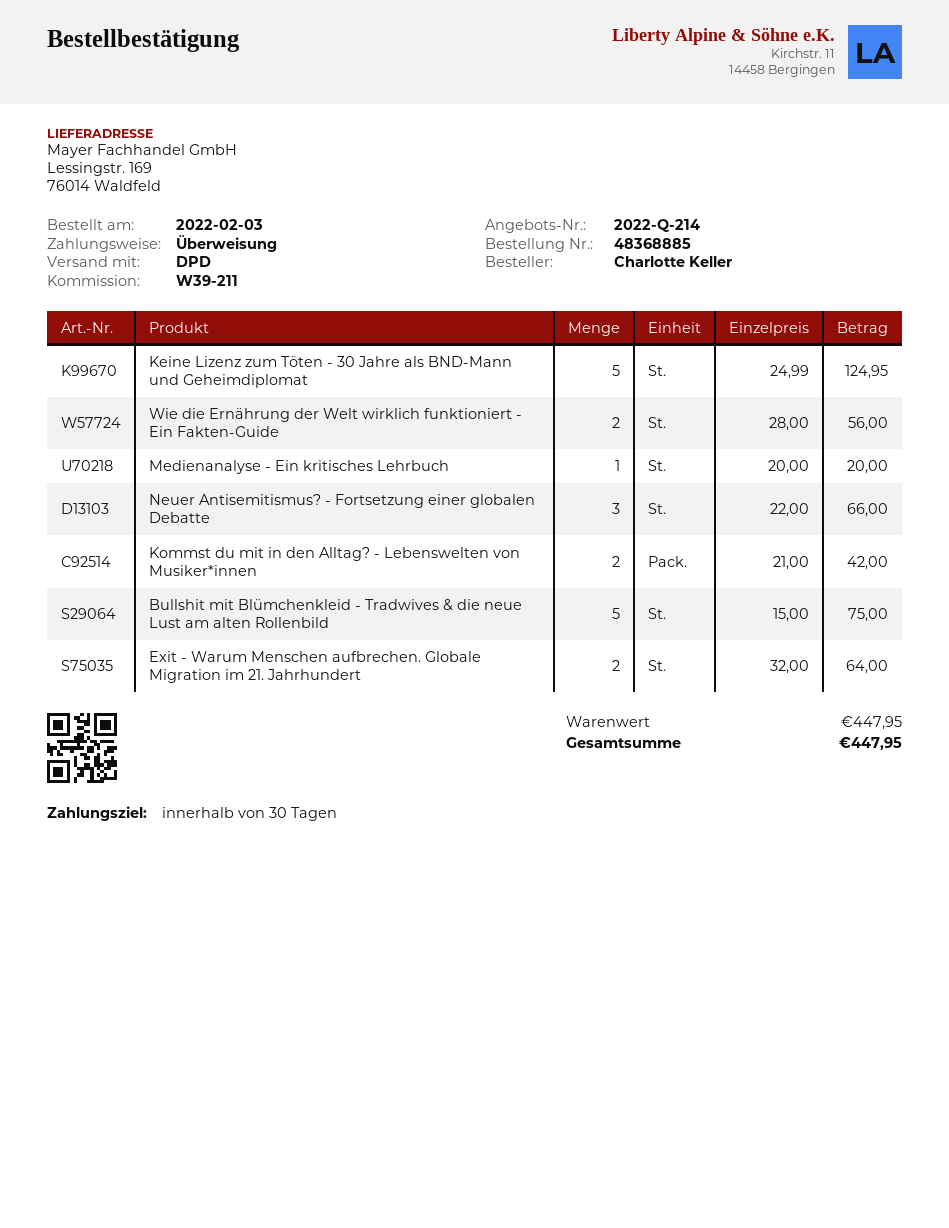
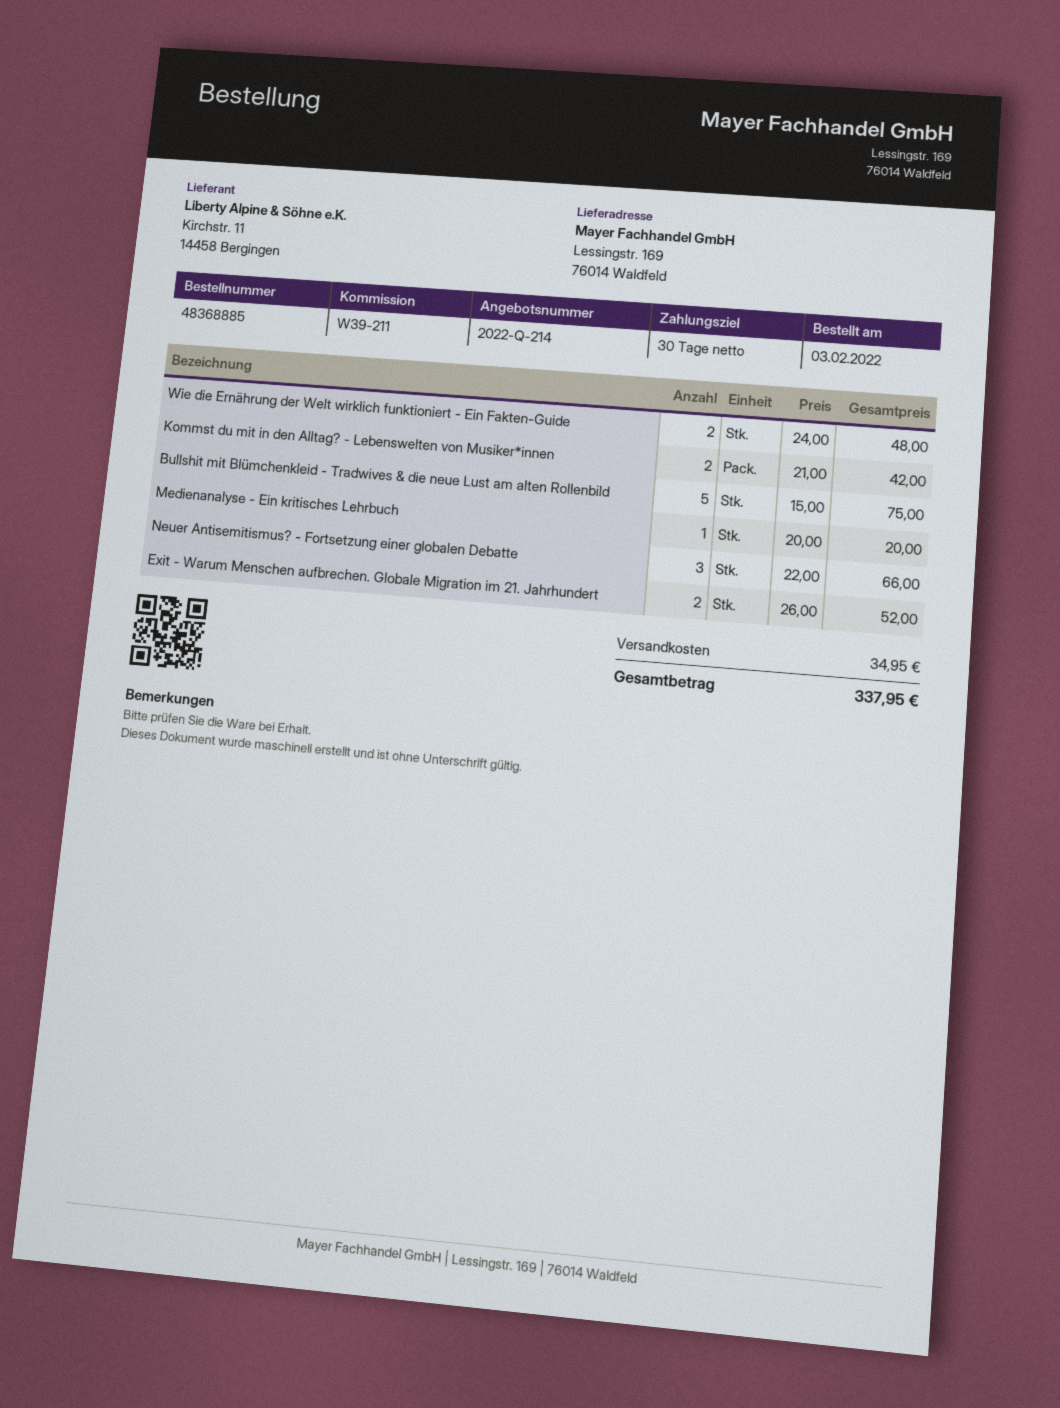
Keine Lizenz zum Töten - 30 Jahre als BND-Mann und Geheimdiplomat: 5 x 24.99 = 124.95 -> none
Wie die Ernährung der Welt wirklich funktioniert - Ein Fakten-Guide: 2 x 28.00 = 56.00 -> 2 x 24.00 = 48.00
Exit - Warum Menschen aufbrechen. Globale Migration im 21. Jahrhundert: 2 x 32.00 = 64.00 -> 2 x 26.00 = 52.00
shipping: none -> 34.95
total: 447.95 -> 337.95

